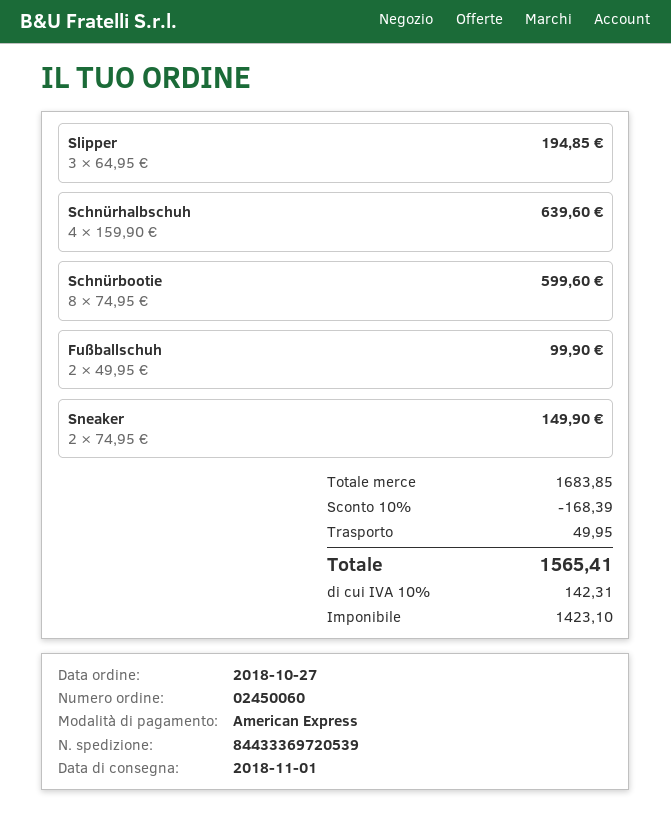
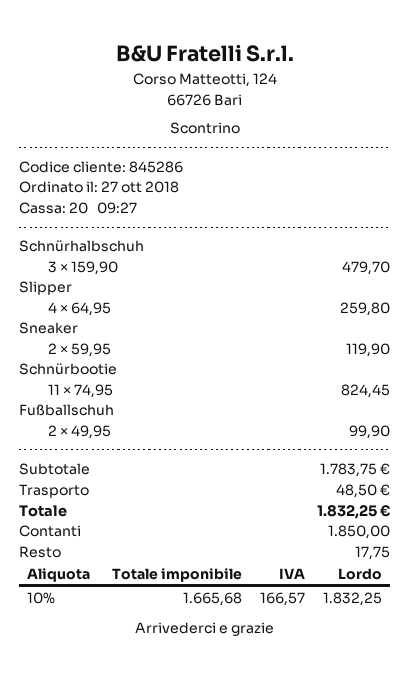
payment method: American Express -> cash
Slipper: 3 x 64.95 = 194.85 -> 4 x 64.95 = 259.80
Schnürhalbschuh: 4 x 159.90 = 639.60 -> 3 x 159.90 = 479.70
Schnürbootie: 8 x 74.95 = 599.60 -> 11 x 74.95 = 824.45
Sneaker: 2 x 74.95 = 149.90 -> 2 x 59.95 = 119.90
subtotal: 1683.85 -> 1783.75
discount: 10% = 168.39 -> none
shipping: 49.95 -> 48.50
net: 1423.10 -> 1665.68
tax: 10% = 142.31 -> 10% = 166.57
total: 1565.41 -> 1832.25

